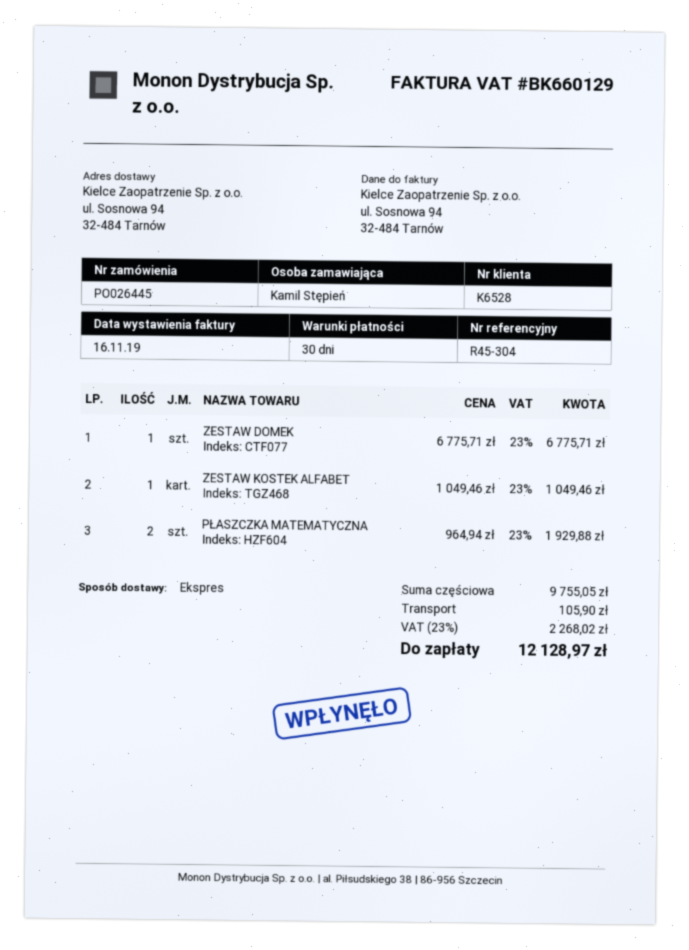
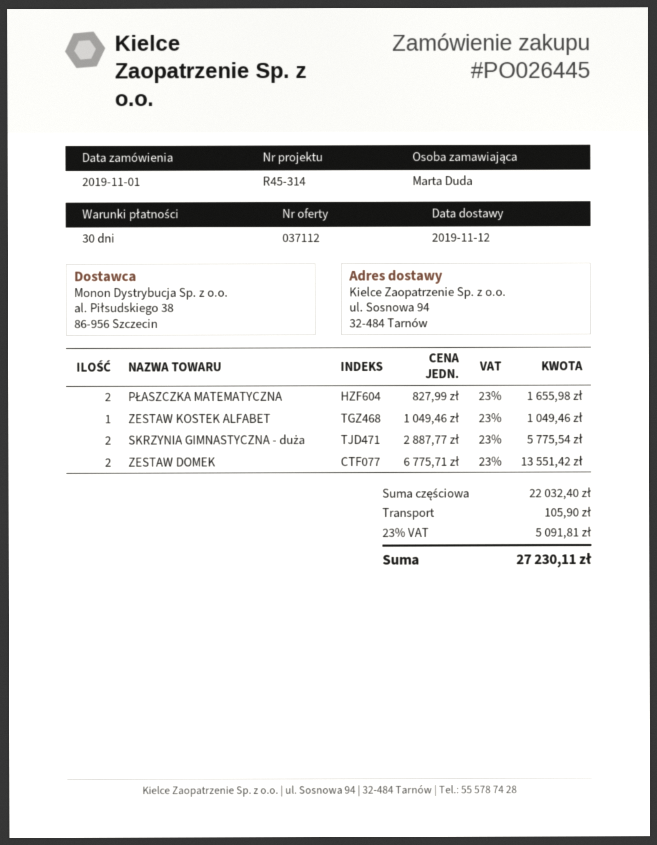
reference: R45-304 -> R45-314
ordered by: Kamil Stępień -> Marta Duda
ZESTAW DOMEK: 1 x 6775.71 = 6775.71 -> 2 x 6775.71 = 13551.42
PŁASZCZKA MATEMATYCZNA: 2 x 964.94 = 1929.88 -> 2 x 827.99 = 1655.98
SKRZYNIA GIMNASTYCZNA - duża: none -> 2 x 2887.77 = 5775.54
subtotal: 9755.05 -> 22032.40
tax: 23% = 2268.02 -> 23% = 5091.81
total: 12128.97 -> 27230.11

